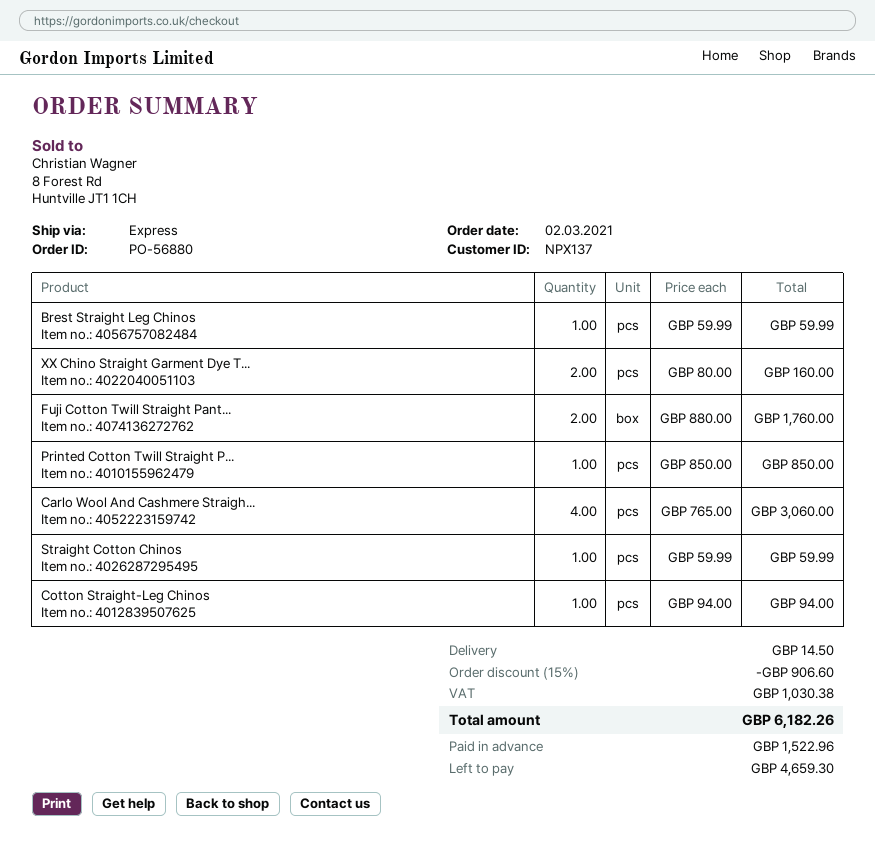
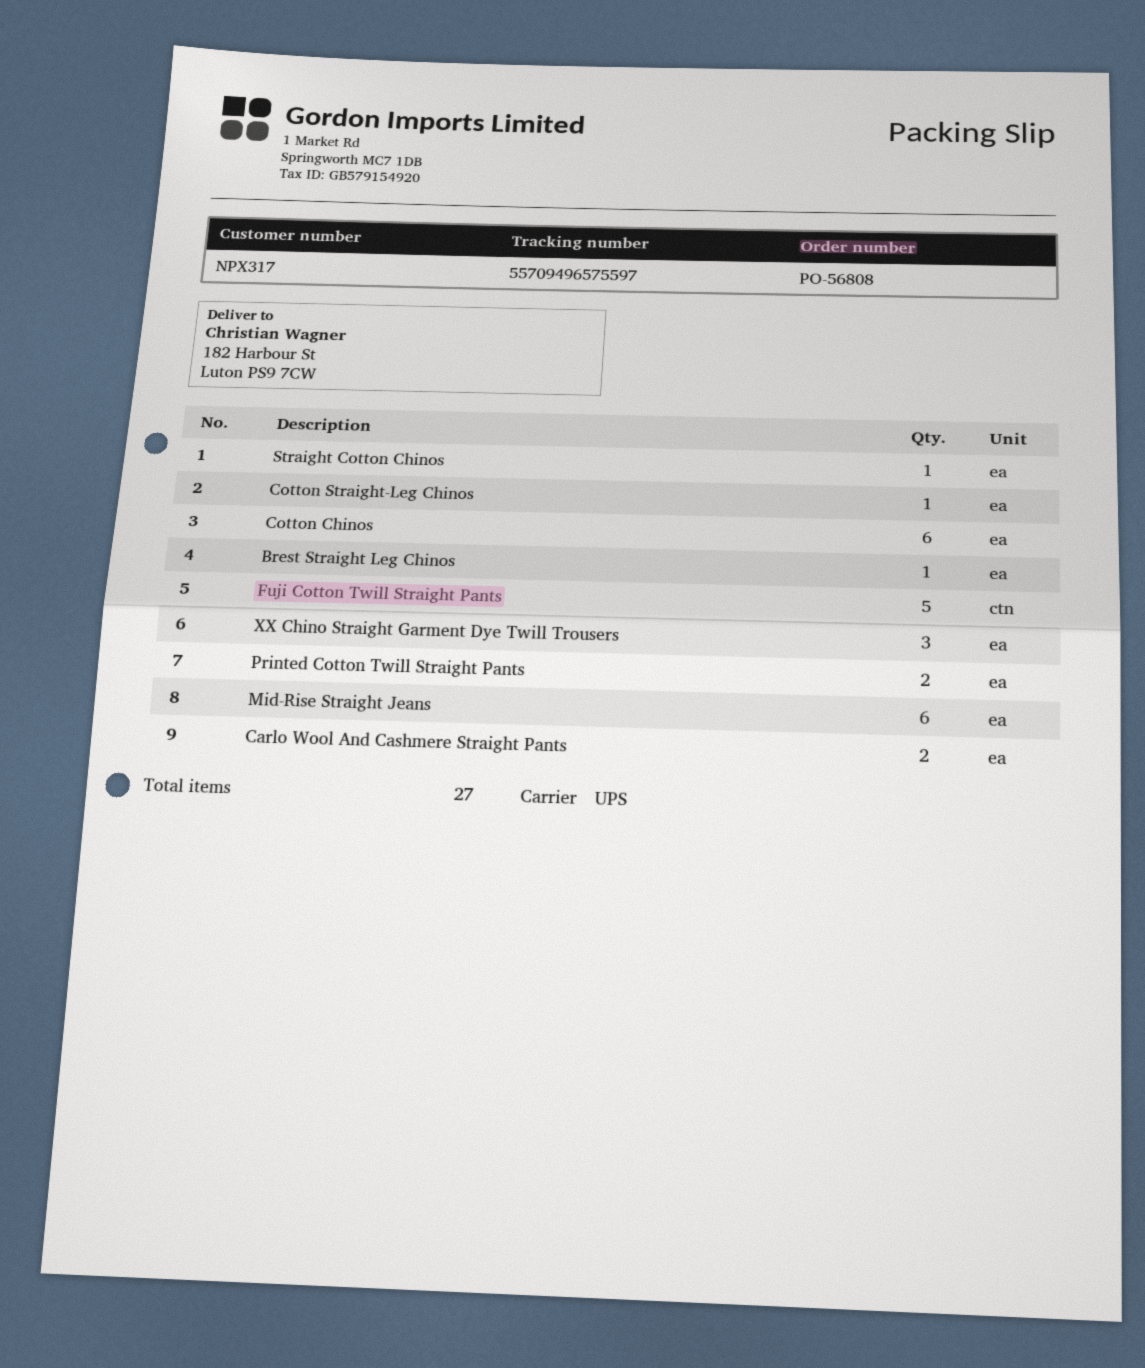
order number: PO-56880 -> PO-56808
customer number: NPX137 -> NPX317
shipping method: express -> UPS
XX Chino Straight Garment Dye T...: 2 -> 3
Fuji Cotton Twill Straight Pant...: 2 -> 5
Printed Cotton Twill Straight P...: 1 -> 2
Carlo Wool And Cashmere Straigh...: 4 -> 2
Cotton Chinos: none -> 6
Mid-Rise Straight Jeans: none -> 6

